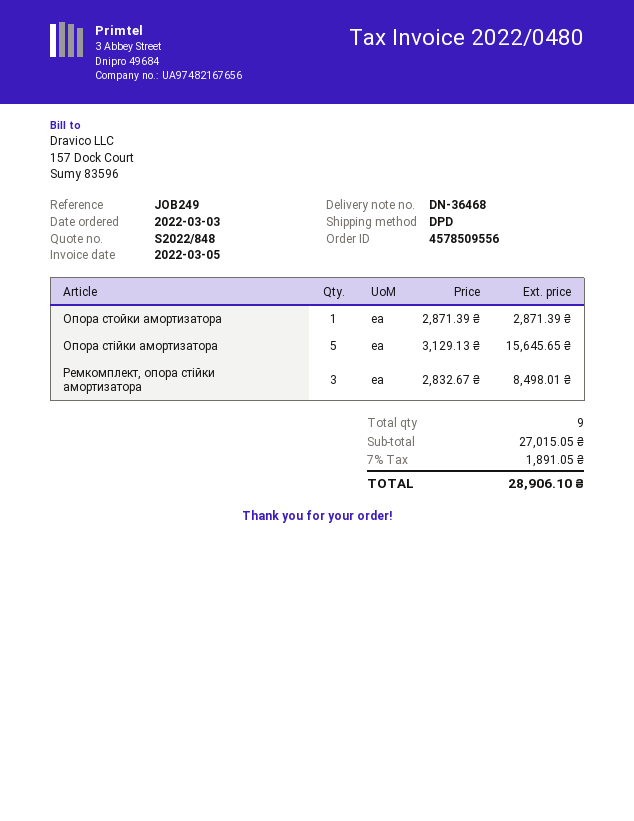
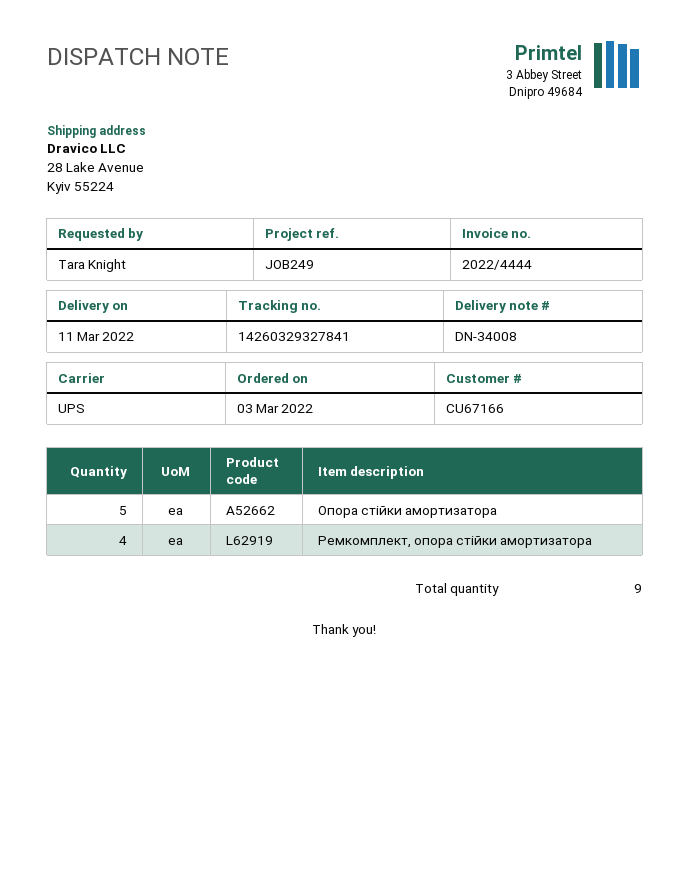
delivery note number: DN-36468 -> DN-34008
invoice number: 2022/0480 -> 2022/4444
shipping method: DPD -> UPS
Опора стойки амортизатора: 1 -> none
Ремкомплект, опора стійки амортизатора: 3 -> 4

